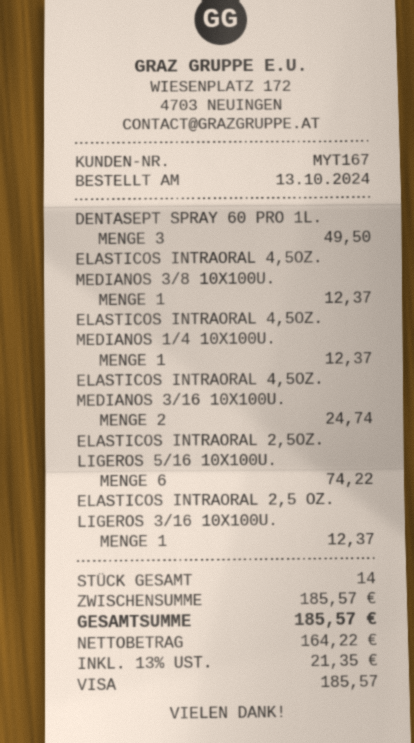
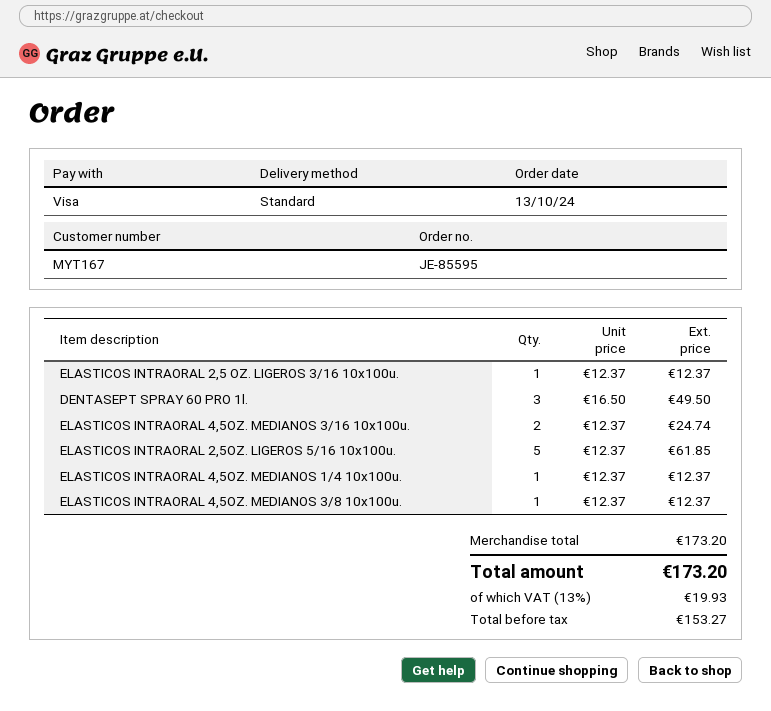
ELASTICOS INTRAORAL 2,5OZ. LIGEROS 5/16 10X100U.: 6 for 74.22 -> 5 for 61.85
subtotal: 185.57 -> 173.20
net: 164.22 -> 153.27
tax: 13% = 21.35 -> 13% = 19.93
total: 185.57 -> 173.20

